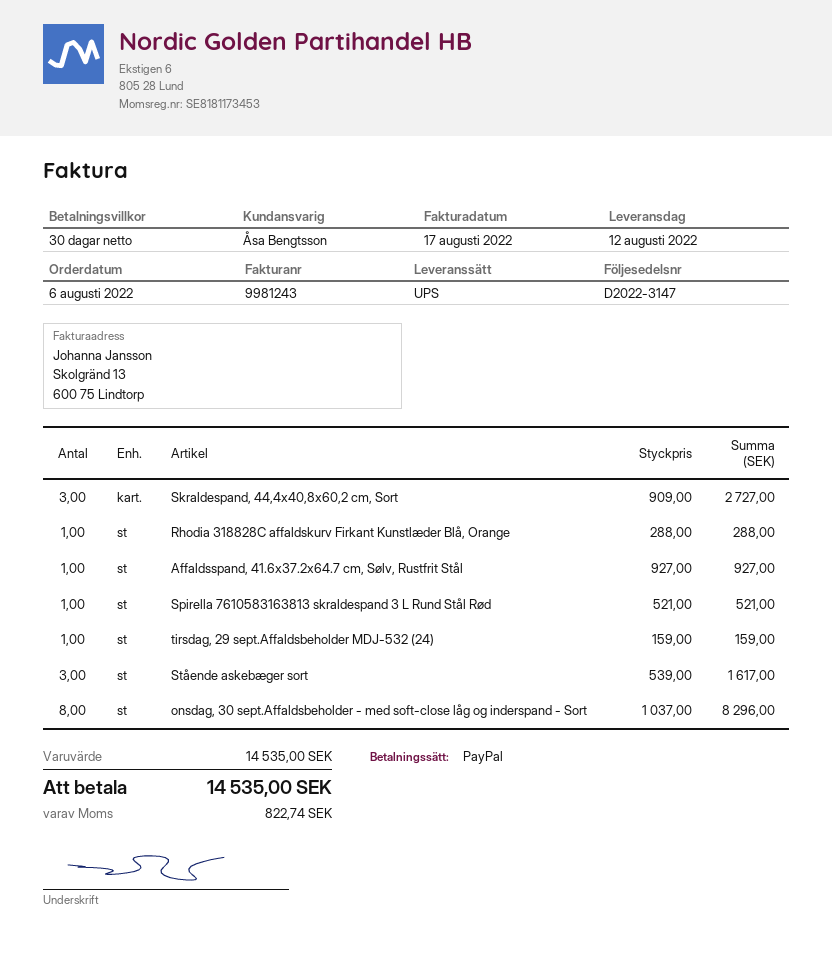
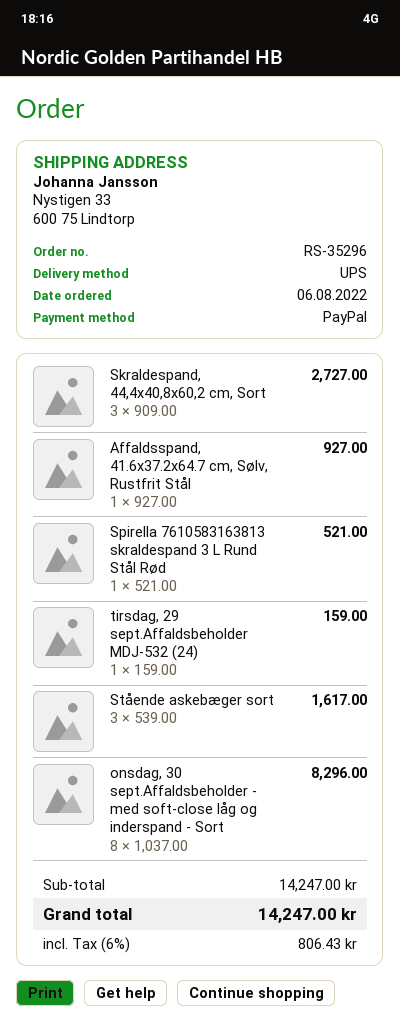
Rhodia 318828C affaldskurv Firkant Kunstlæder Blå, Orange: 1 x 288.00 = 288.00 -> none
subtotal: 14535.00 -> 14247.00
tax: 822.74 -> 806.43
total: 14535.00 -> 14247.00

